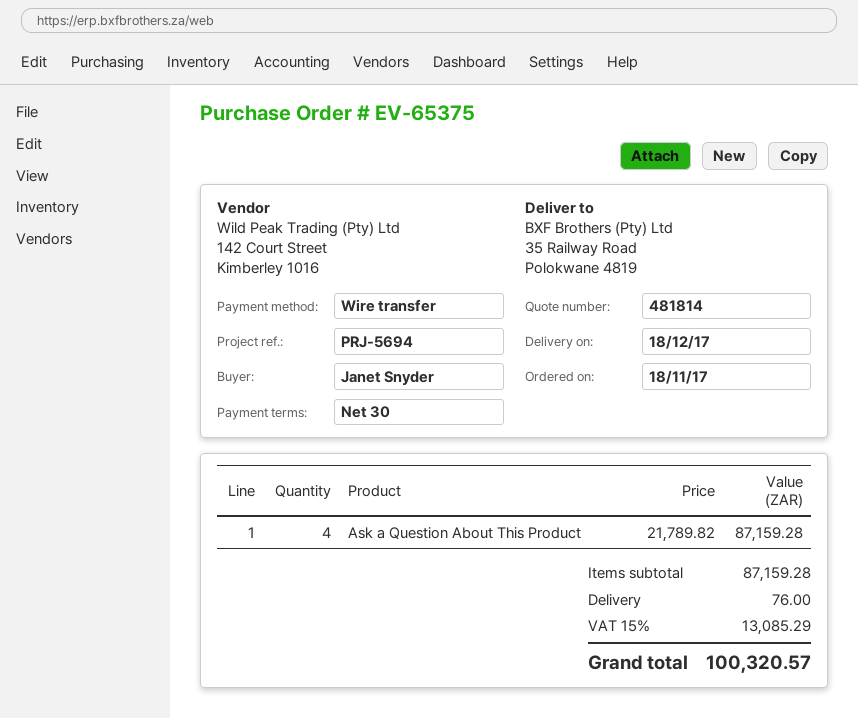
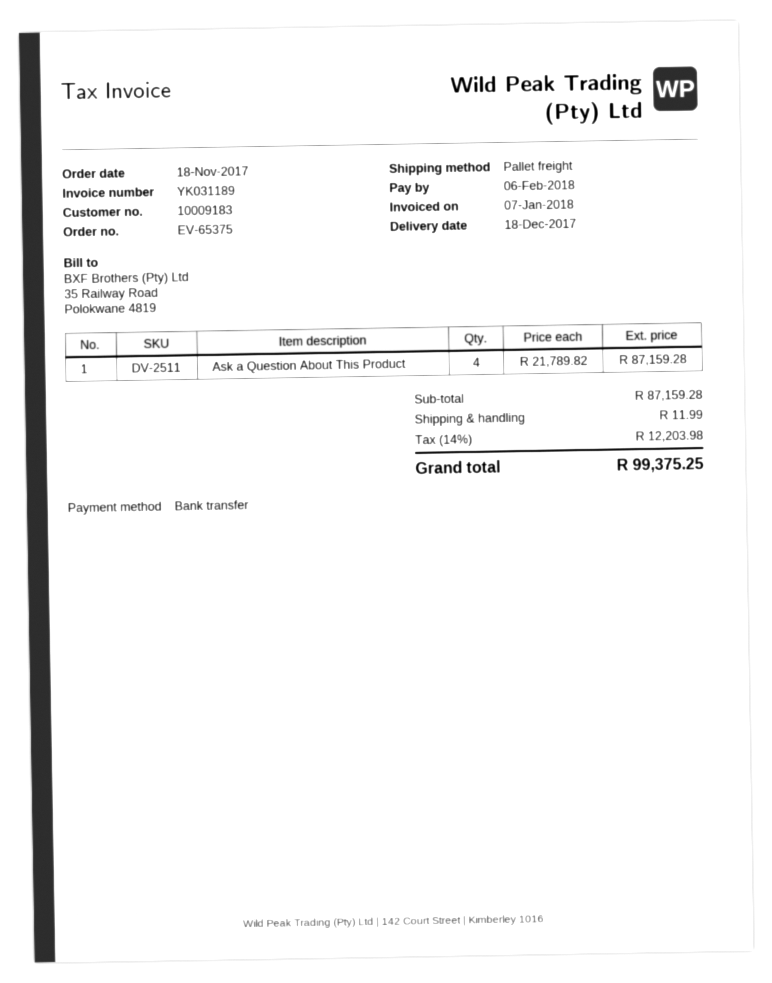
shipping: 76.00 -> 11.99
tax: 15% = 13085.29 -> 14% = 12203.98
total: 100320.57 -> 99375.25

